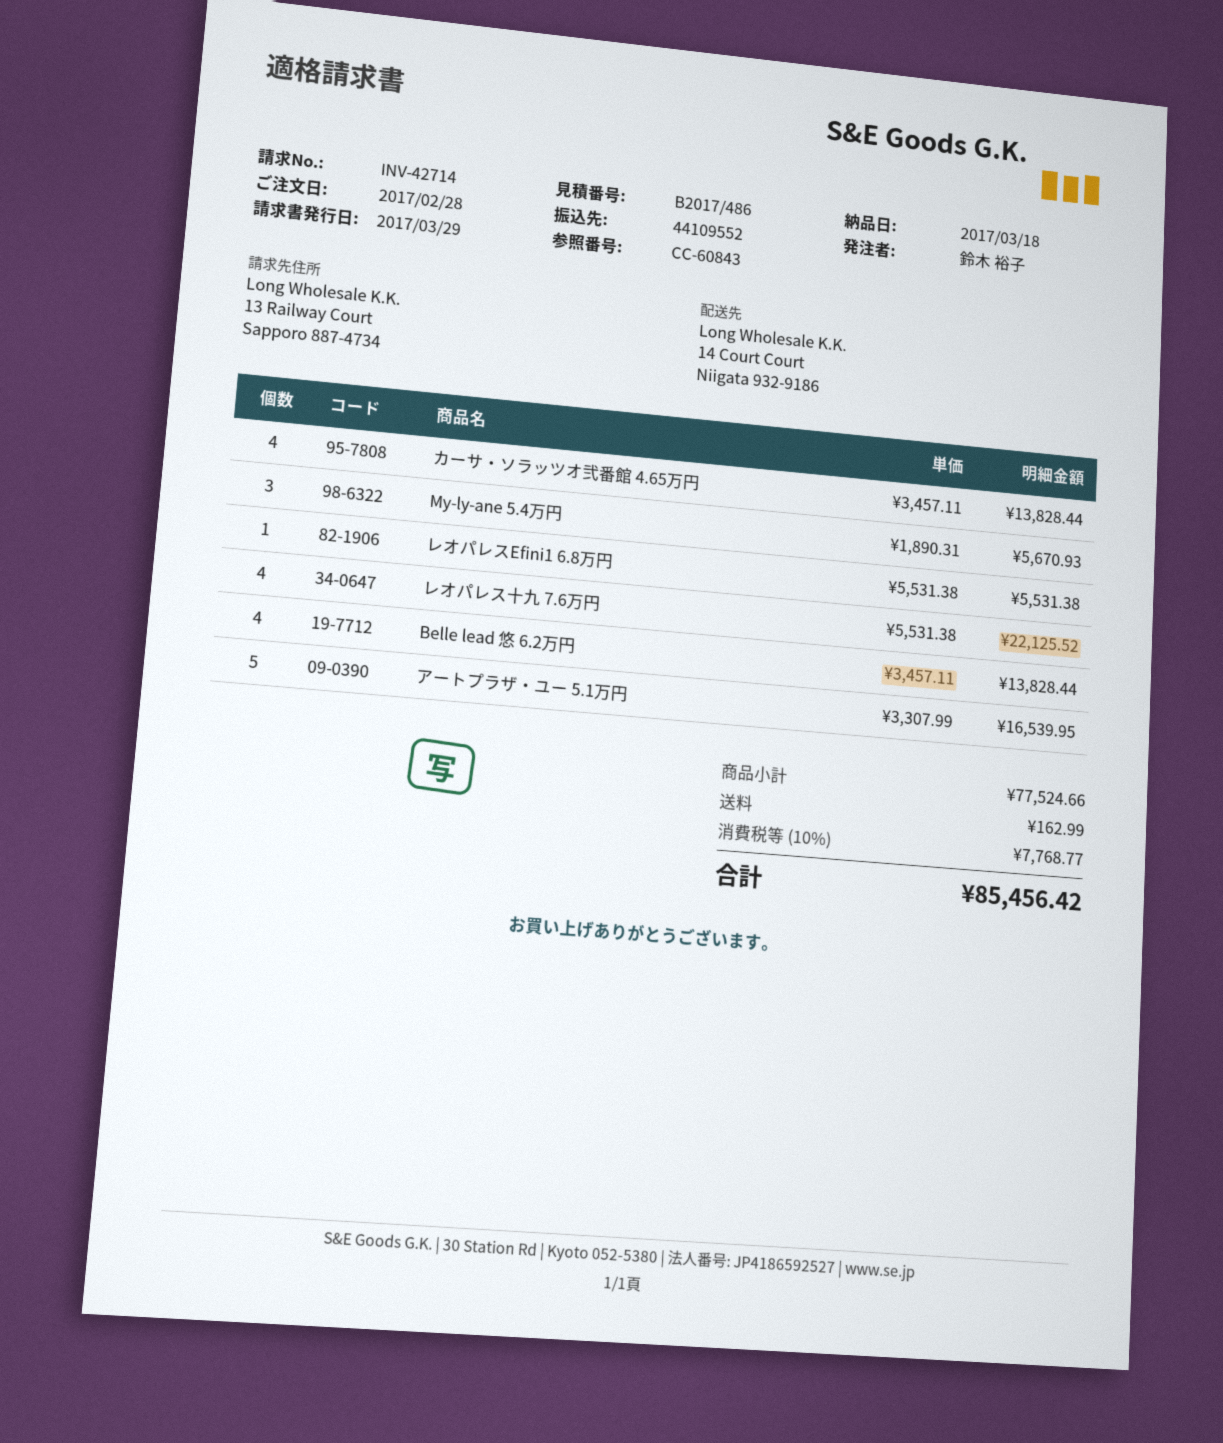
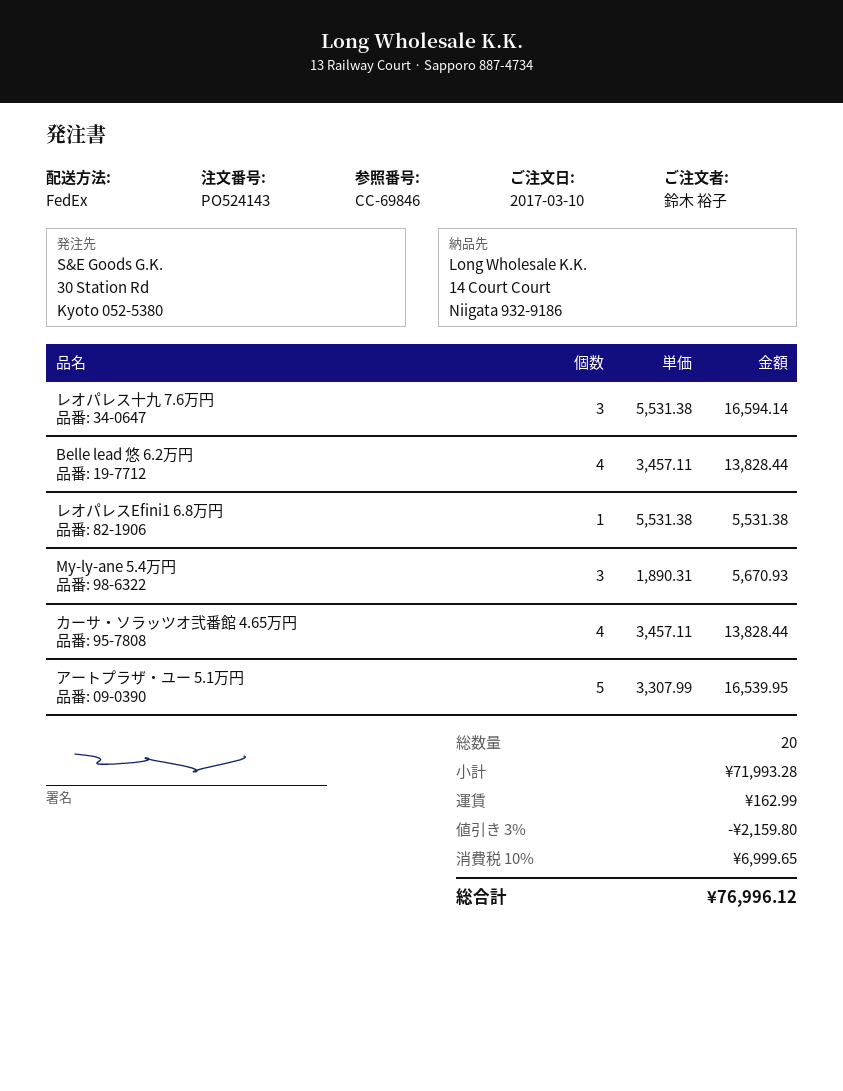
order date: 2017-02-28 -> 2017-03-10
reference: CC-60843 -> CC-69846
レオパレス十九 7.6万円: 4 x 5531.38 = 22125.52 -> 3 x 5531.38 = 16594.14
subtotal: 77524.66 -> 71993.28
discount: none -> 3% = 2159.80
tax: 10% = 7768.77 -> 10% = 6999.65
total: 85456.42 -> 76996.12

